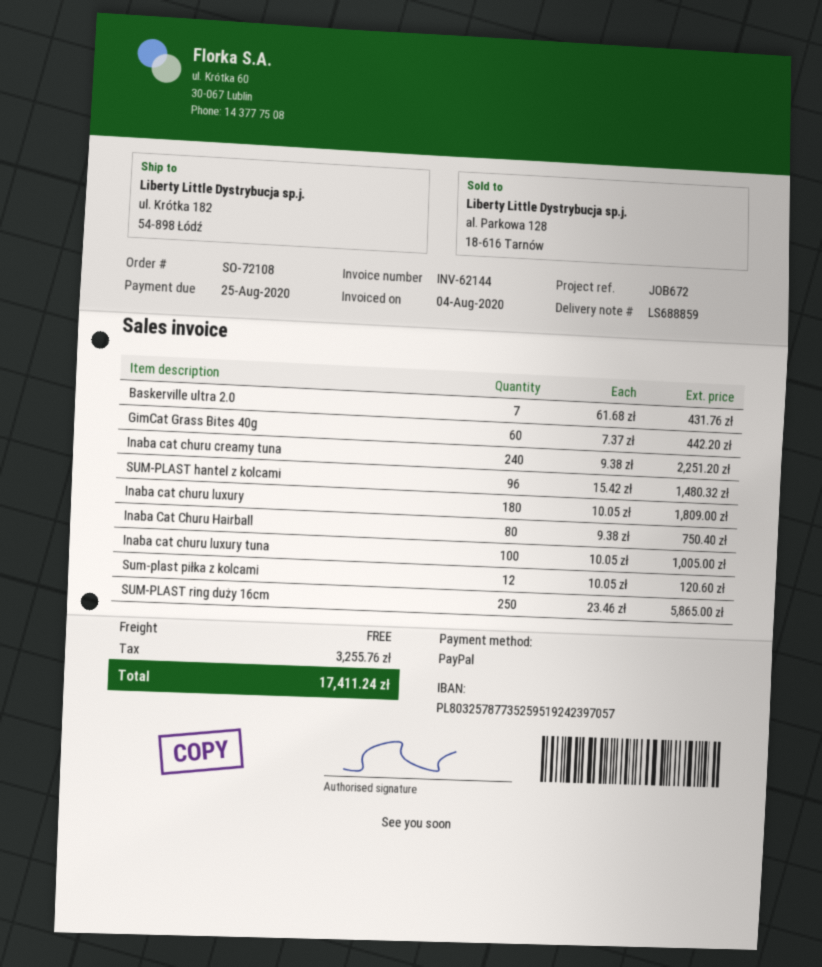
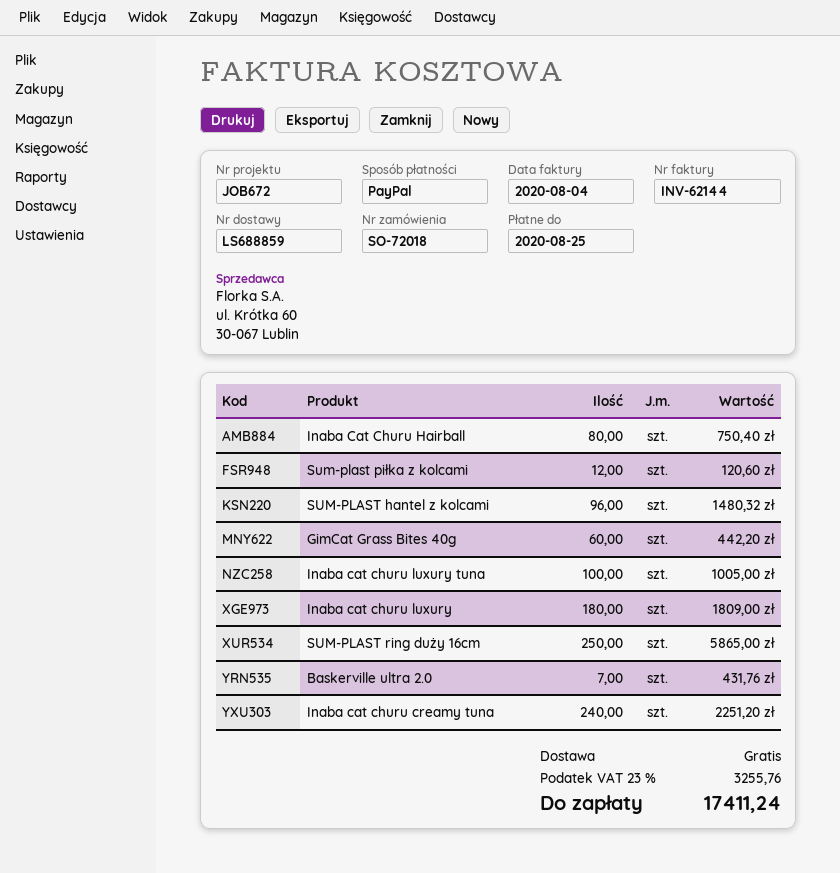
order number: SO-72108 -> SO-72018

